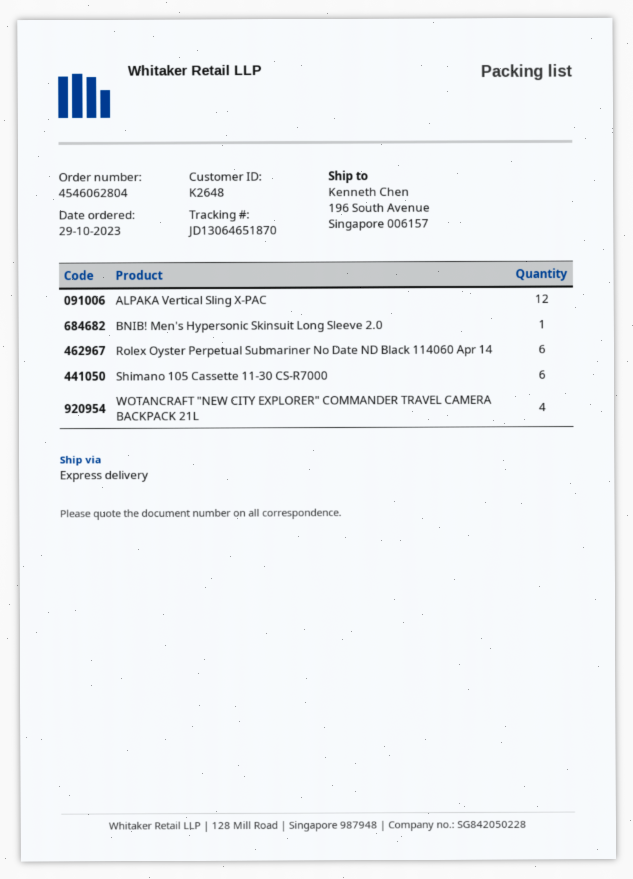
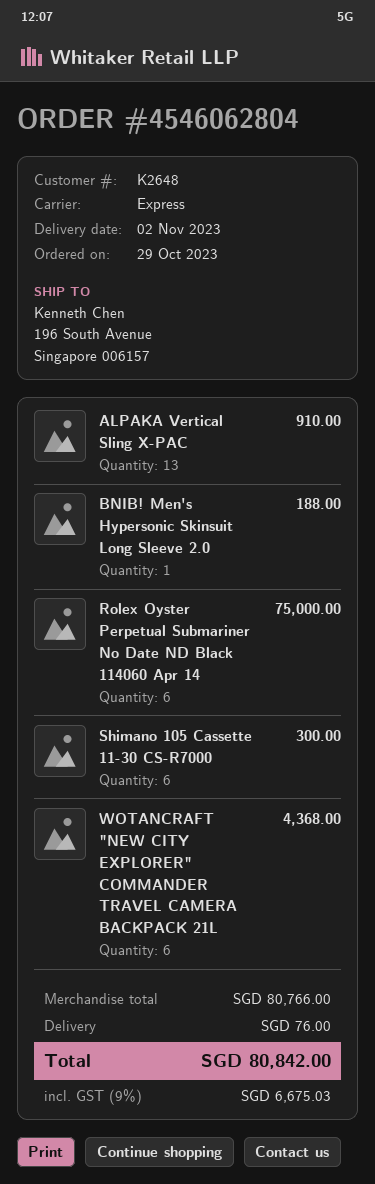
ALPAKA Vertical Sling X-PAC: 12 -> 13
WOTANCRAFT "NEW CITY EXPLORER" COMMANDER TRAVEL CAMERA BACKPACK 21L: 4 -> 6

